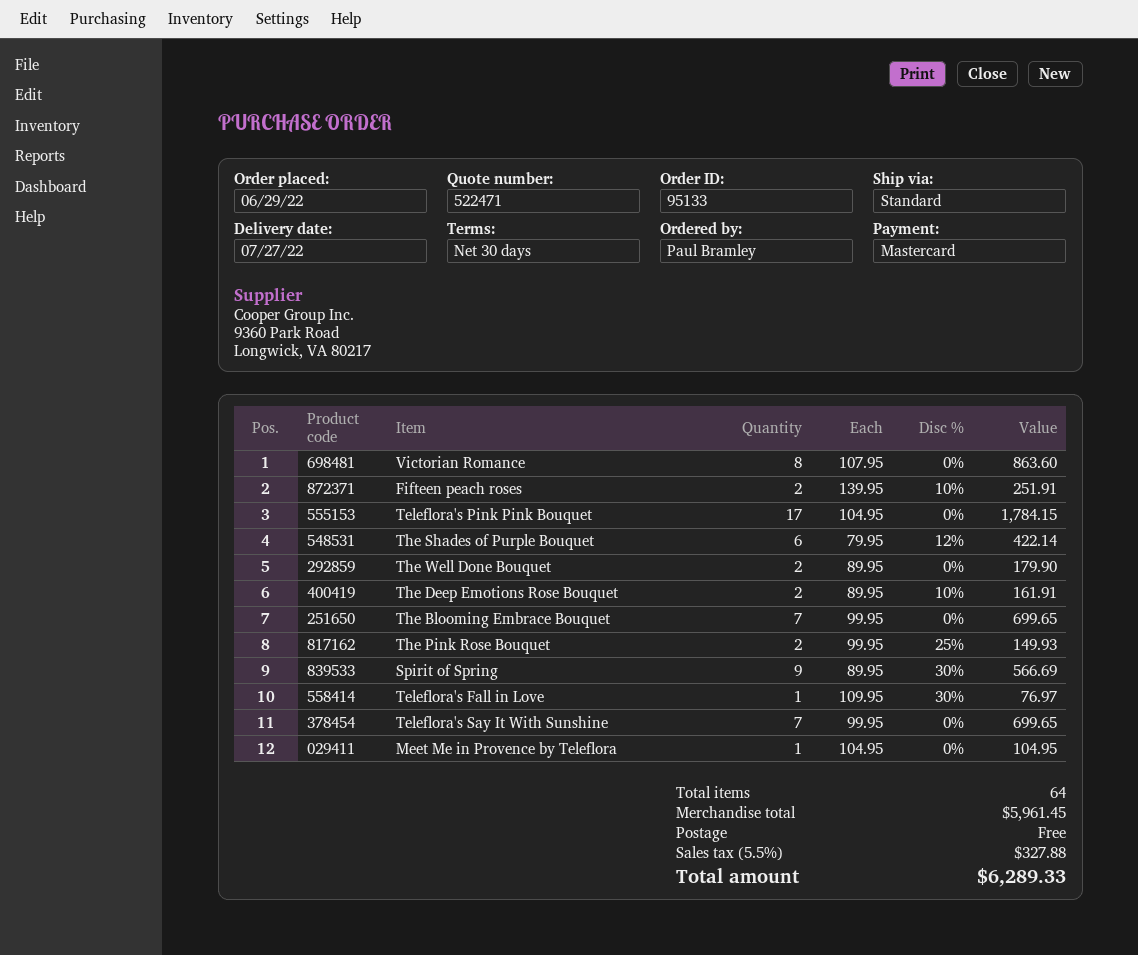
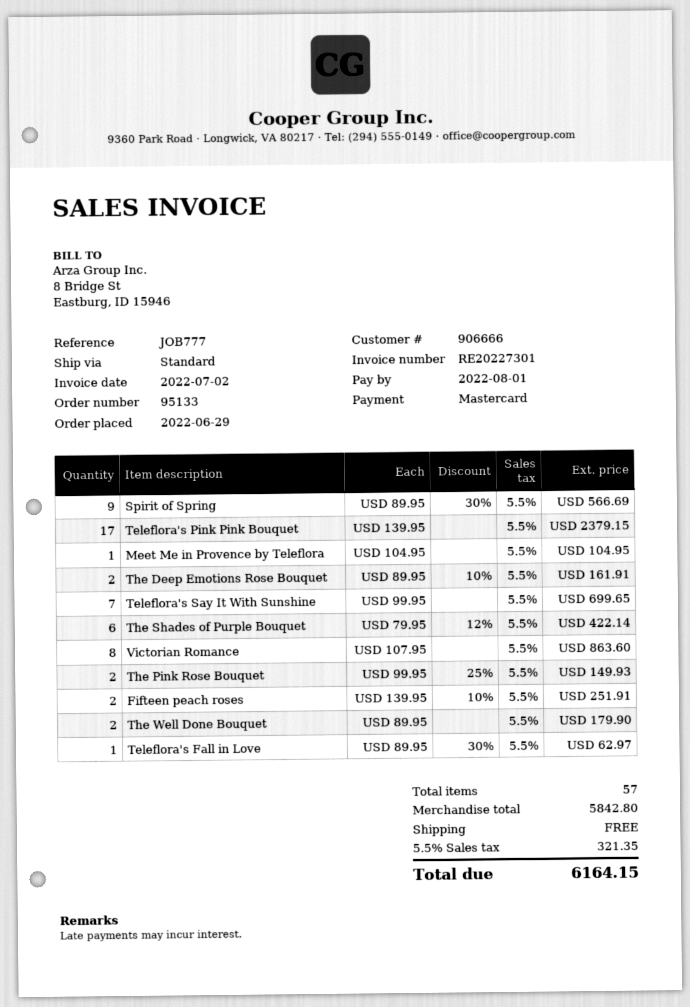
Teleflora's Pink Pink Bouquet: 17 x 104.95 = 1784.15 -> 17 x 139.95 = 2379.15
The Blooming Embrace Bouquet: 7 x 99.95 = 699.65 -> none
Teleflora's Fall in Love: 1 x 109.95 - 30% = 76.97 -> 1 x 89.95 - 30% = 62.97
total quantity: 64 -> 57
subtotal: 5961.45 -> 5842.80
tax: 5.5% = 327.88 -> 5.5% = 321.35
total: 6289.33 -> 6164.15

